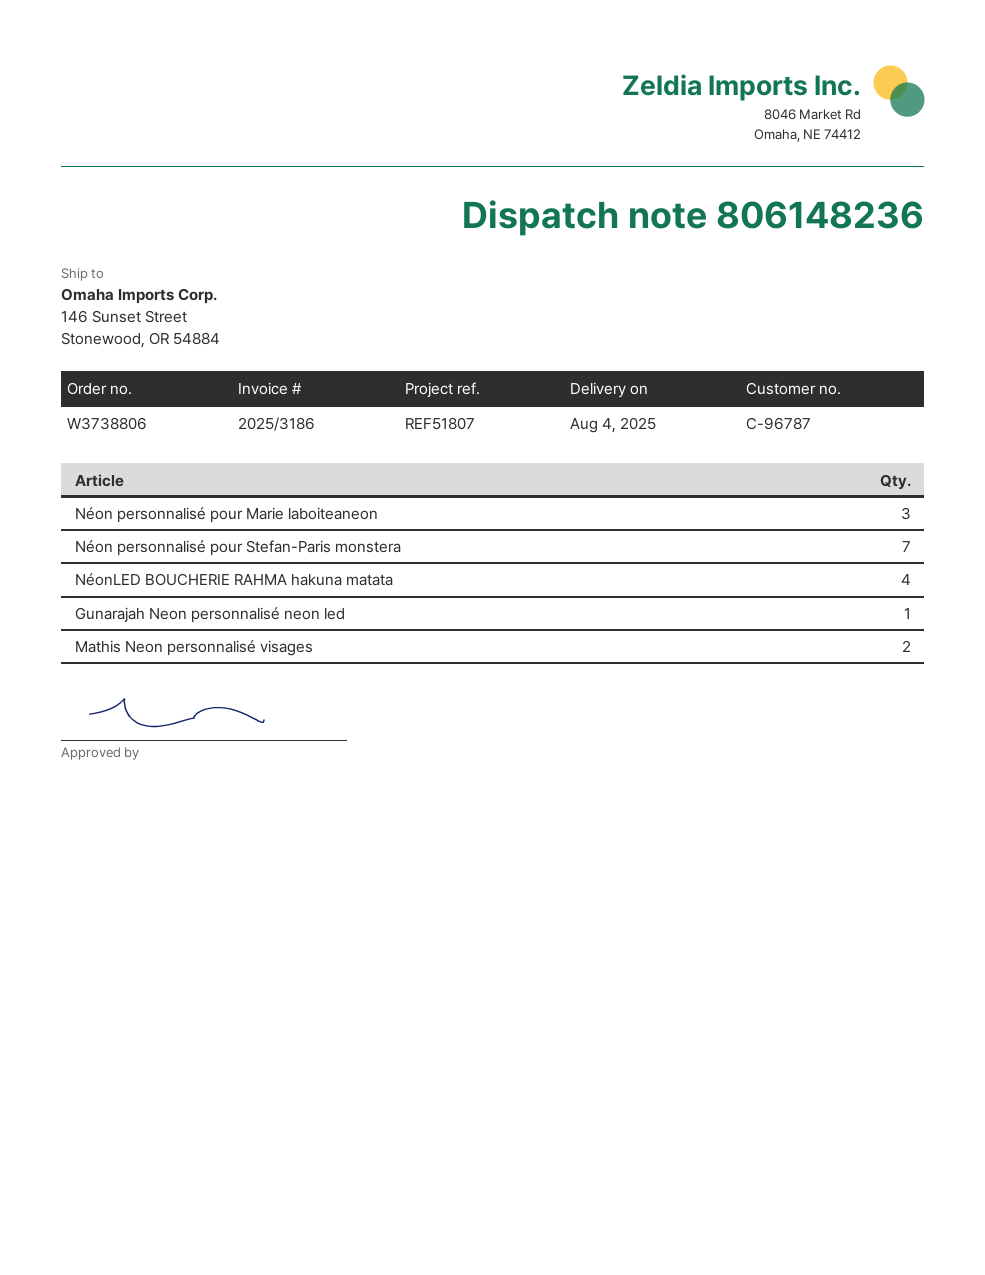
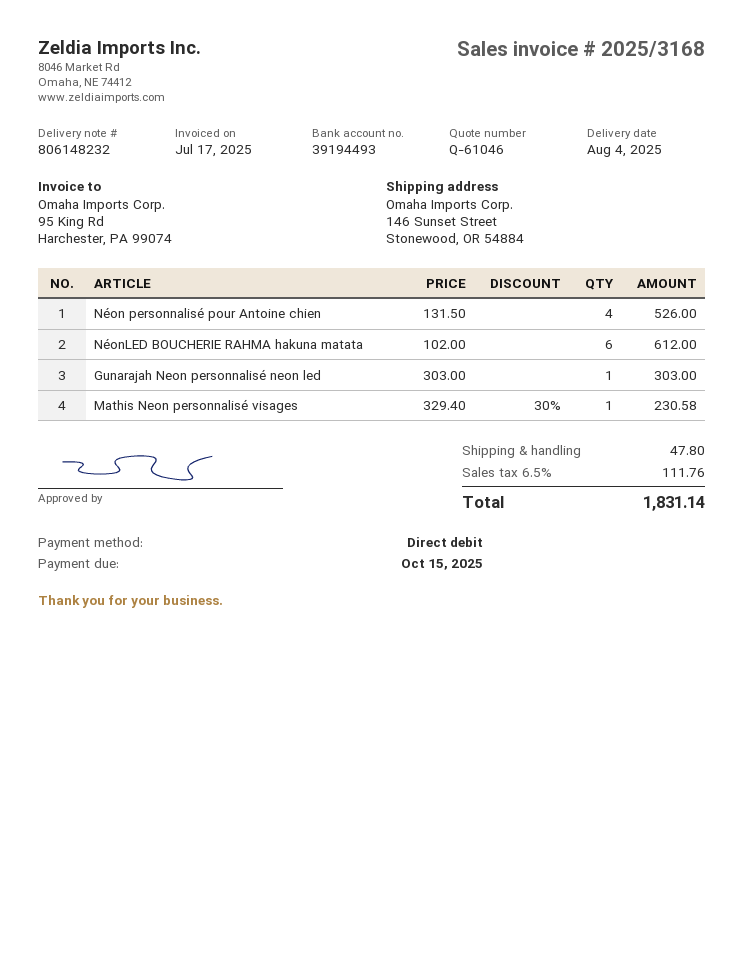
delivery note number: 806148236 -> 806148232
invoice number: 2025/3186 -> 2025/3168
Néon personnalisé pour Marie laboiteaneon: 3 -> none
Néon personnalisé pour Stefan-Paris monstera: 7 -> none
NéonLED BOUCHERIE RAHMA hakuna matata: 4 -> 6
Mathis Neon personnalisé visages: 2 -> 1
Néon personnalisé pour Antoine chien: none -> 4

